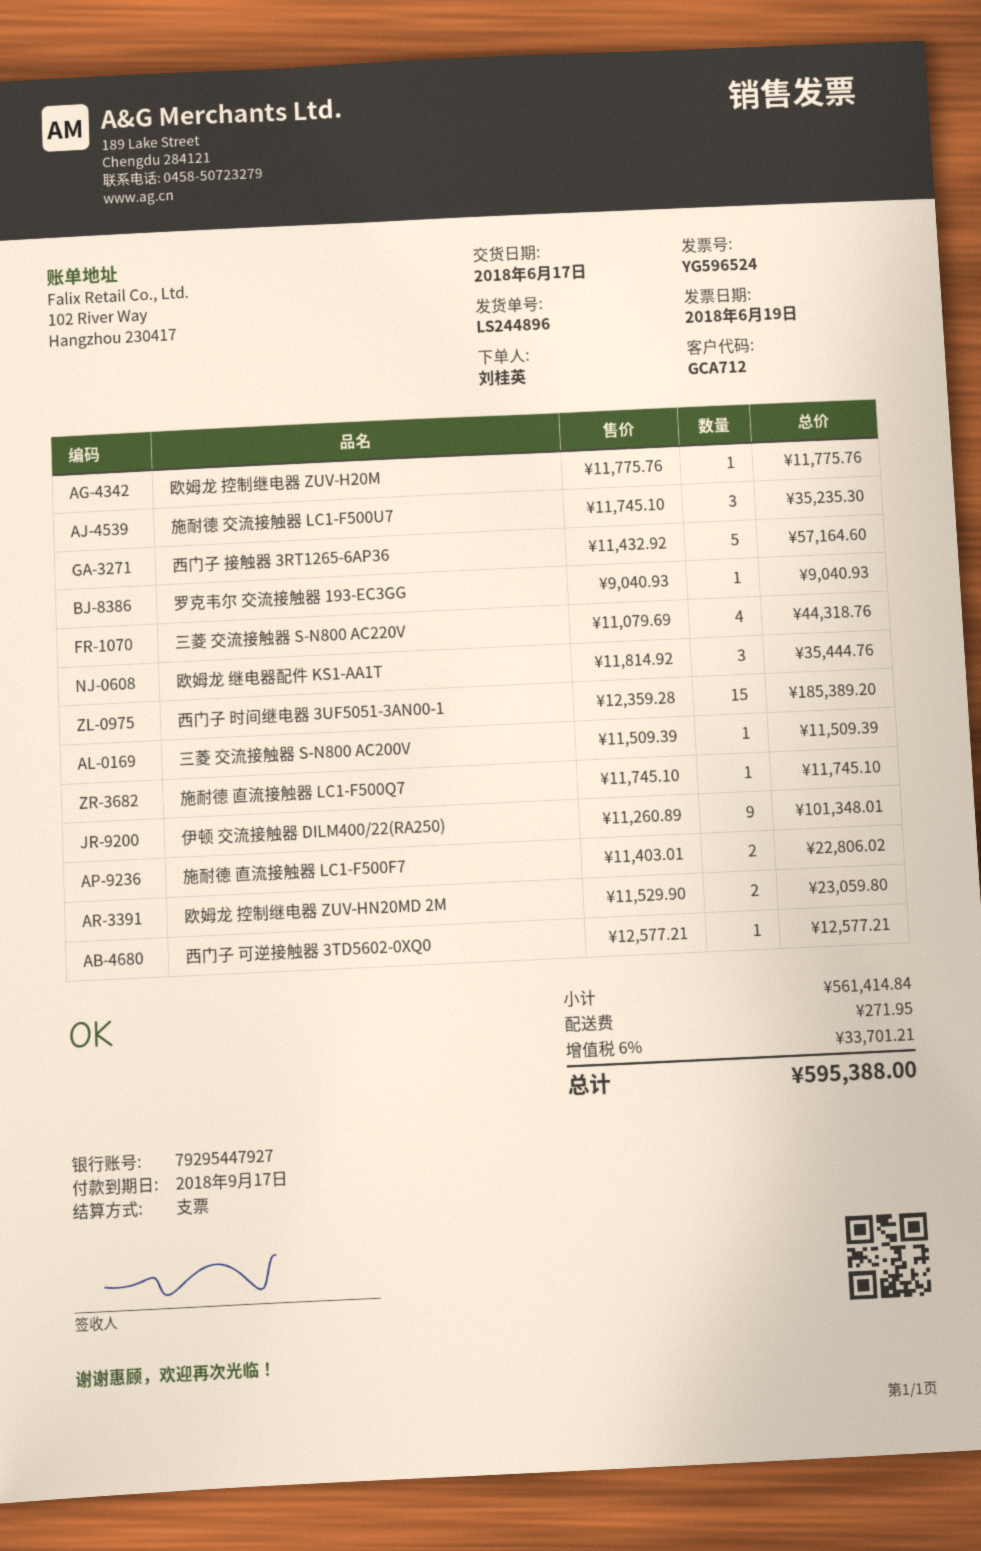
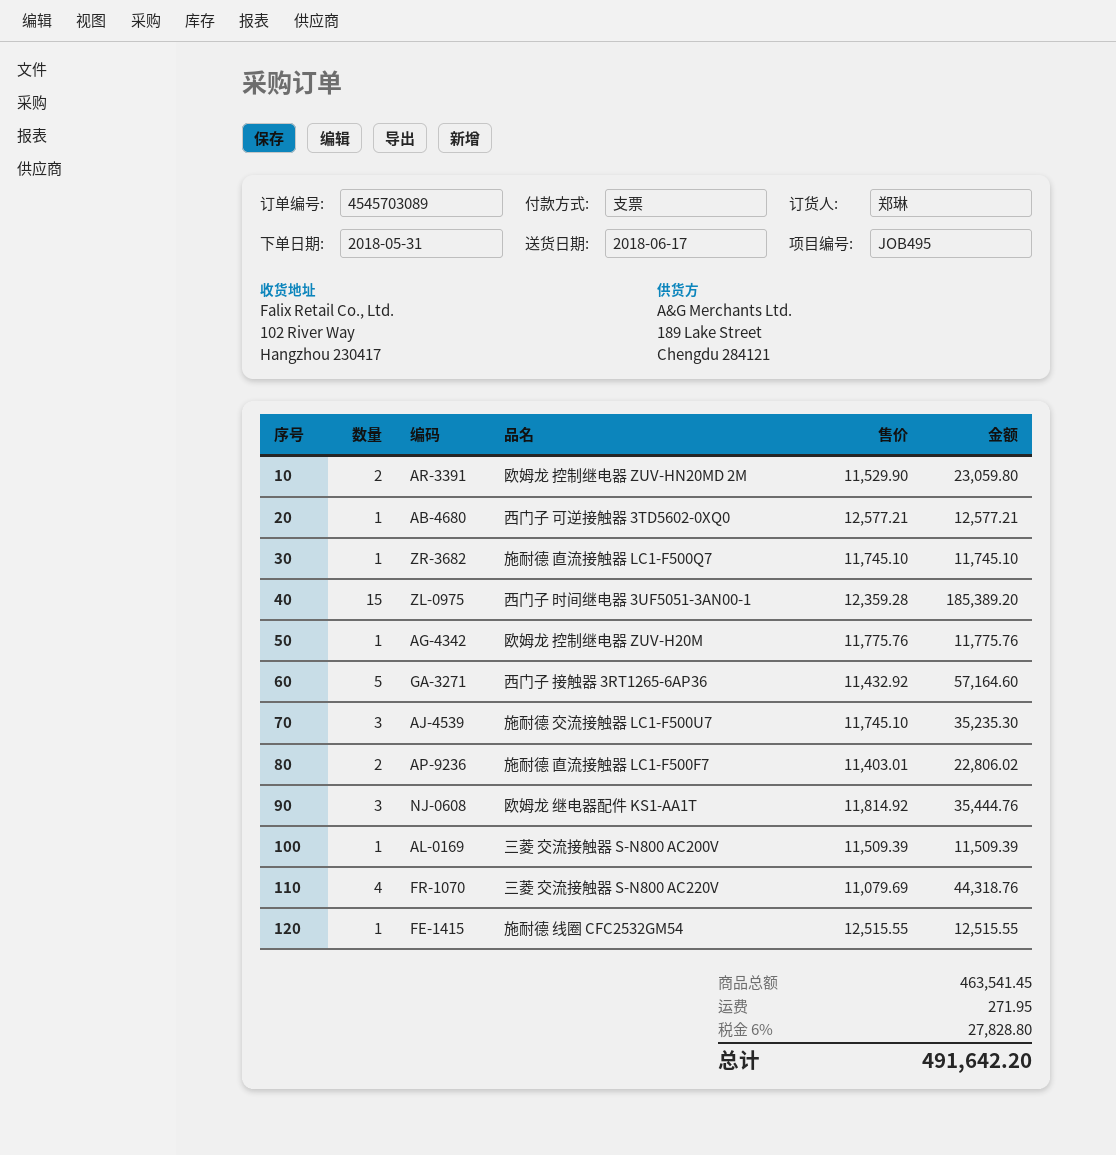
ordered by: 刘桂英 -> 郑琳
罗克韦尔 交流接触器 193-EC3GG: 1 x 9040.93 = 9040.93 -> none
伊顿 交流接触器 DILM400/22(RA250): 9 x 11260.89 = 101348.01 -> none
施耐德 线圈 CFC2532GM54: none -> 1 x 12515.55 = 12515.55
subtotal: 561414.84 -> 463541.45
tax: 6% = 33701.21 -> 6% = 27828.80
total: 595388.00 -> 491642.20

